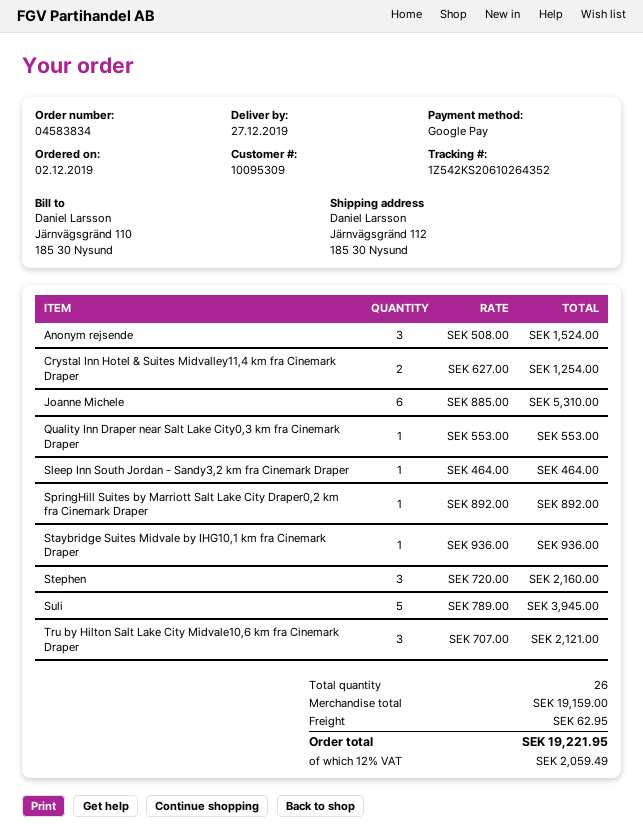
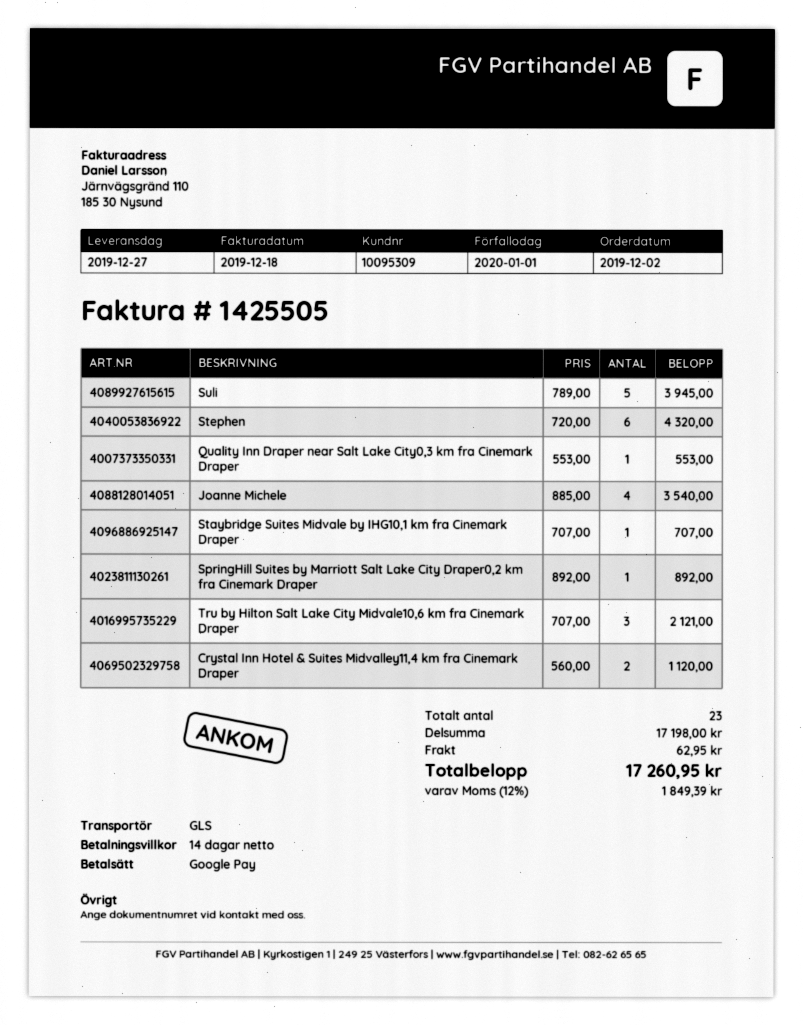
Anonym rejsende: 3 x 508.00 = 1524.00 -> none
Crystal Inn Hotel & Suites Midvalley11,4 km fra Cinemark Draper: 2 x 627.00 = 1254.00 -> 2 x 560.00 = 1120.00
Joanne Michele: 6 x 885.00 = 5310.00 -> 4 x 885.00 = 3540.00
Sleep Inn South Jordan - Sandy3,2 km fra Cinemark Draper: 1 x 464.00 = 464.00 -> none
Staybridge Suites Midvale by IHG10,1 km fra Cinemark Draper: 1 x 936.00 = 936.00 -> 1 x 707.00 = 707.00
Stephen: 3 x 720.00 = 2160.00 -> 6 x 720.00 = 4320.00
total quantity: 26 -> 23
subtotal: 19159.00 -> 17198.00
tax: 12% = 2059.49 -> 12% = 1849.39
total: 19221.95 -> 17260.95

